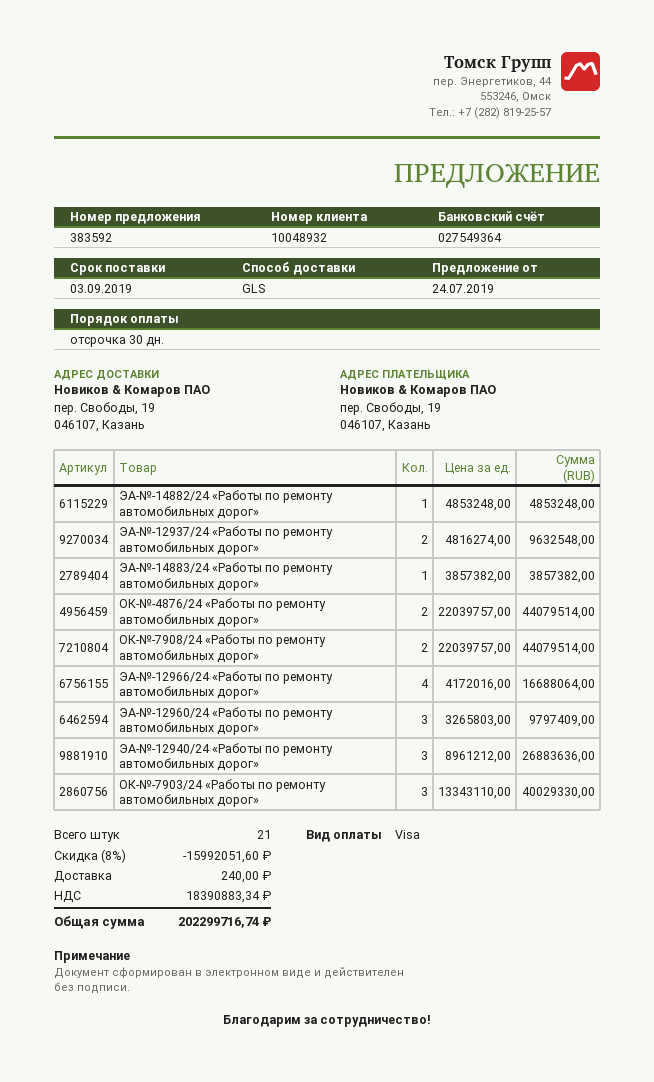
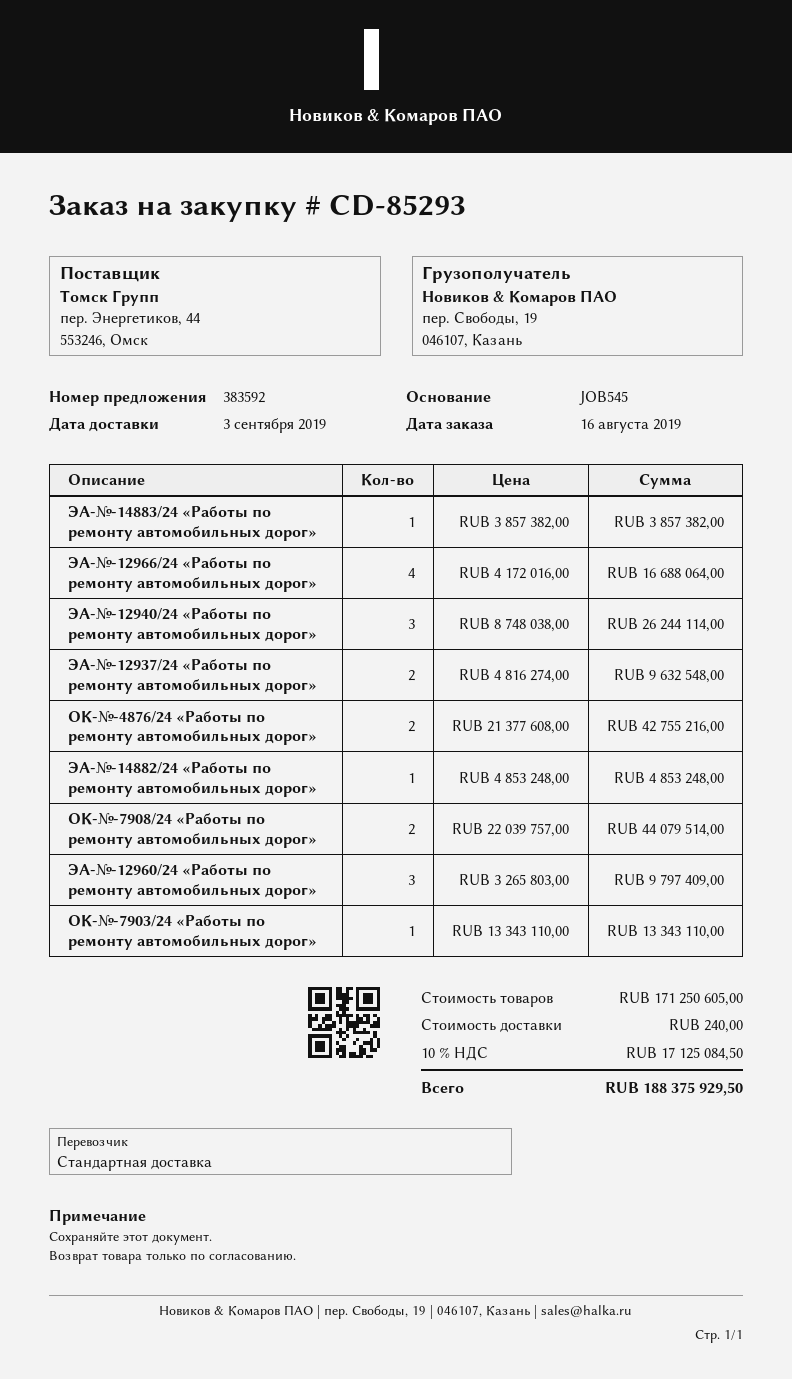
shipping method: GLS -> standard
ОК-№-4876/24 «Работы по ремонту автомобильных дорог»: 2 x 22039757.00 = 44079514.00 -> 2 x 21377608.00 = 42755216.00
ЭА-№-12940/24 «Работы по ремонту автомобильных дорог»: 3 x 8961212.00 = 26883636.00 -> 3 x 8748038.00 = 26244114.00
ОК-№-7903/24 «Работы по ремонту автомобильных дорог»: 3 x 13343110.00 = 40029330.00 -> 1 x 13343110.00 = 13343110.00
discount: 8% = 15992051.60 -> none
tax: 18390883.34 -> 17125084.50
total: 202299716.74 -> 188375929.50

